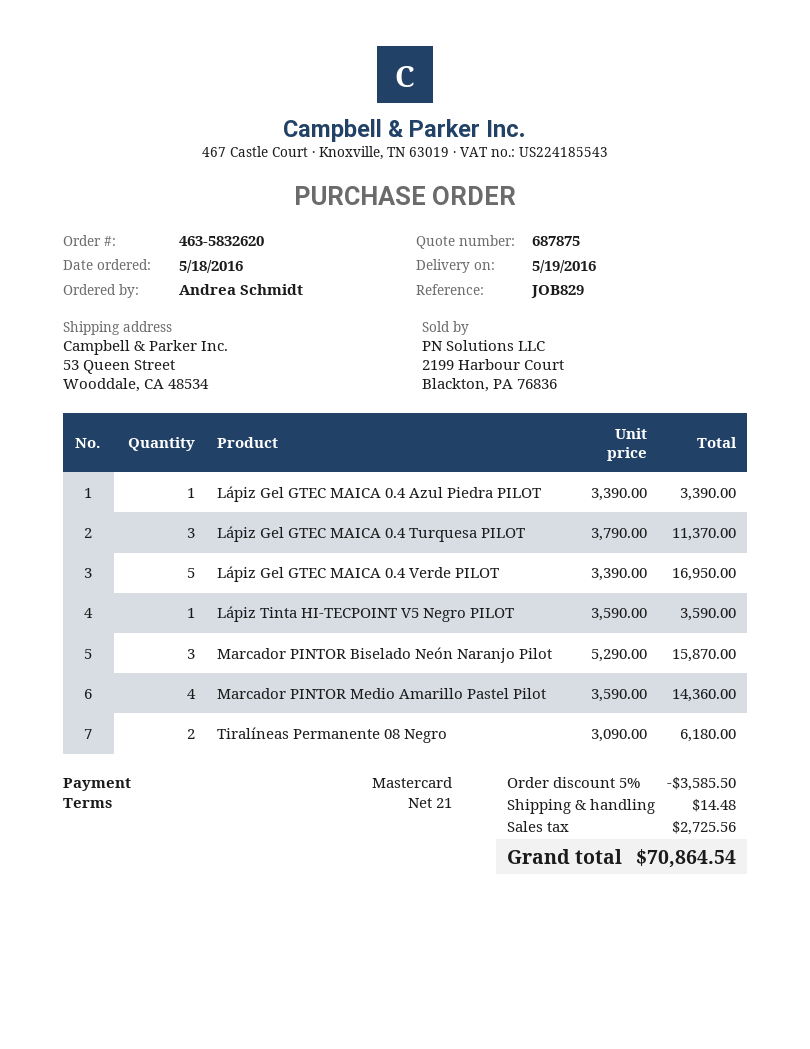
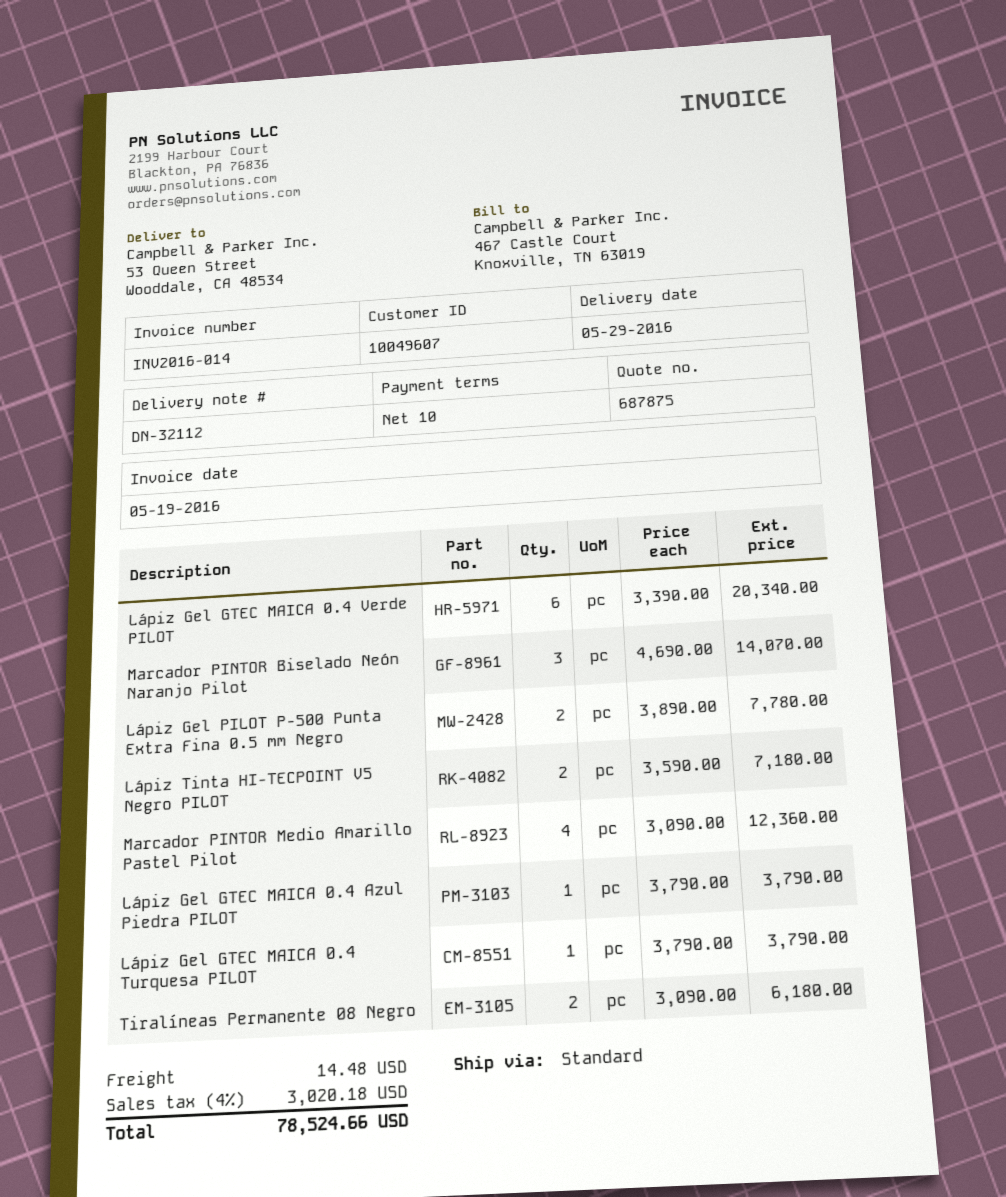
delivery date: 2016-05-19 -> 2016-05-29
payment terms: 21 days -> 10 days
Lápiz Gel GTEC MAICA 0.4 Azul Piedra PILOT: 1 x 3390.00 = 3390.00 -> 1 x 3790.00 = 3790.00
Lápiz Gel GTEC MAICA 0.4 Turquesa PILOT: 3 x 3790.00 = 11370.00 -> 1 x 3790.00 = 3790.00
Lápiz Gel GTEC MAICA 0.4 Verde PILOT: 5 x 3390.00 = 16950.00 -> 6 x 3390.00 = 20340.00
Lápiz Tinta HI-TECPOINT V5 Negro PILOT: 1 x 3590.00 = 3590.00 -> 2 x 3590.00 = 7180.00
Marcador PINTOR Biselado Neón Naranjo Pilot: 3 x 5290.00 = 15870.00 -> 3 x 4690.00 = 14070.00
Marcador PINTOR Medio Amarillo Pastel Pilot: 4 x 3590.00 = 14360.00 -> 4 x 3090.00 = 12360.00
Lápiz Gel PILOT P-500 Punta Extra Fina 0.5 mm Negro: none -> 2 x 3890.00 = 7780.00
discount: 5% = 3585.50 -> none
tax: 2725.56 -> 3020.18
total: 70864.54 -> 78524.66

